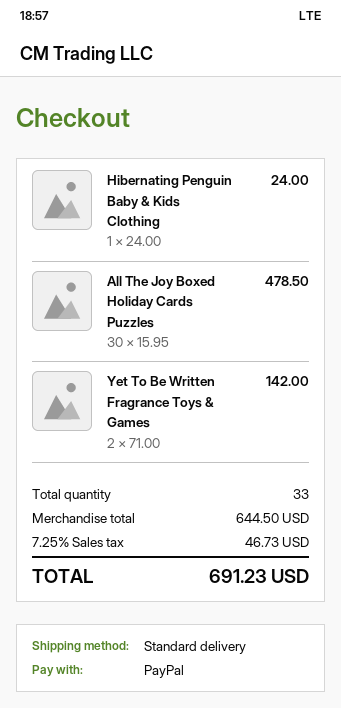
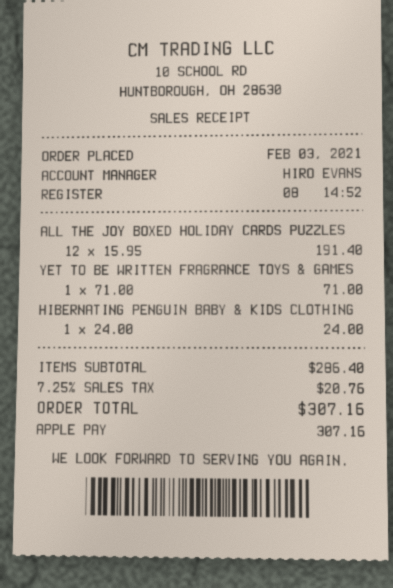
payment method: PayPal -> Apple Pay
All The Joy Boxed Holiday Cards Puzzles: 30 x 15.95 = 478.50 -> 12 x 15.95 = 191.40
Yet To Be Written Fragrance Toys & Games: 2 x 71.00 = 142.00 -> 1 x 71.00 = 71.00
subtotal: 644.50 -> 286.40
tax: 7.25% = 46.73 -> 7.25% = 20.76
total: 691.23 -> 307.16

